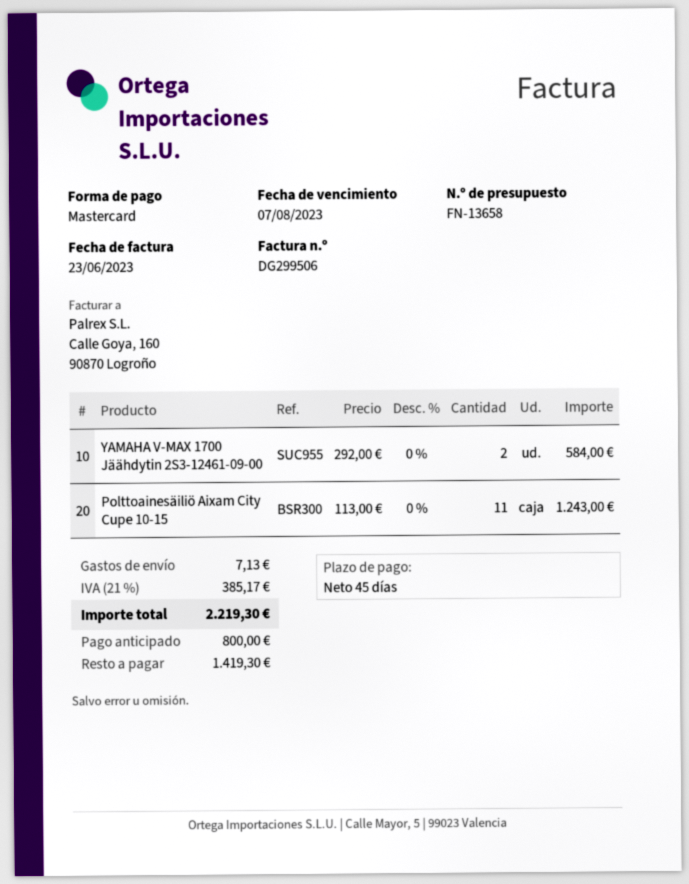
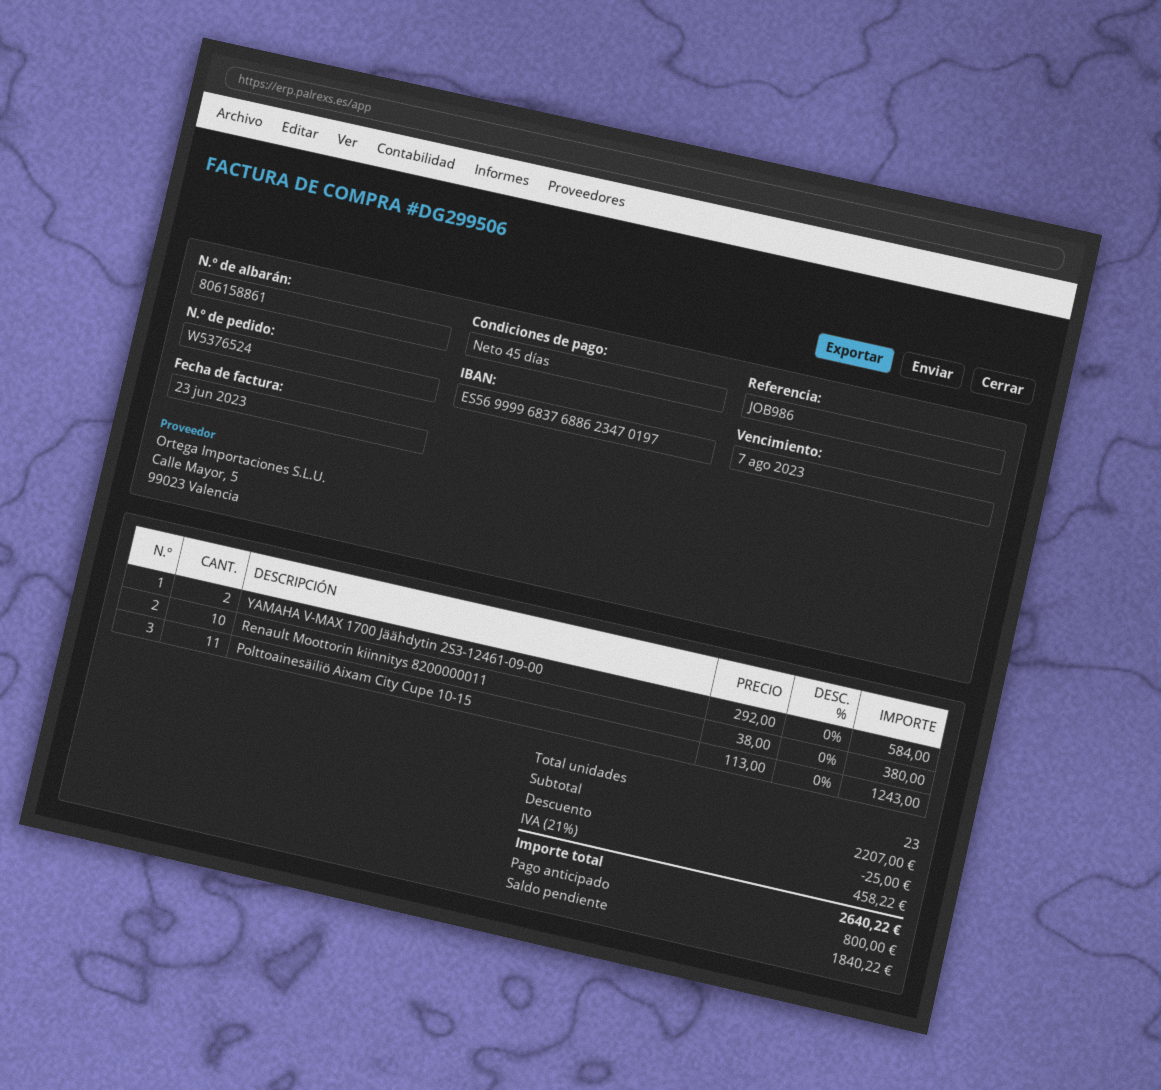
Renault Moottorin kiinnitys 8200000011: none -> 10 x 38.00 = 380.00
discount: none -> 25.00
shipping: 7.13 -> none
tax: 21% = 385.17 -> 21% = 458.22
total: 2219.30 -> 2640.22
balance: 1419.30 -> 1840.22

